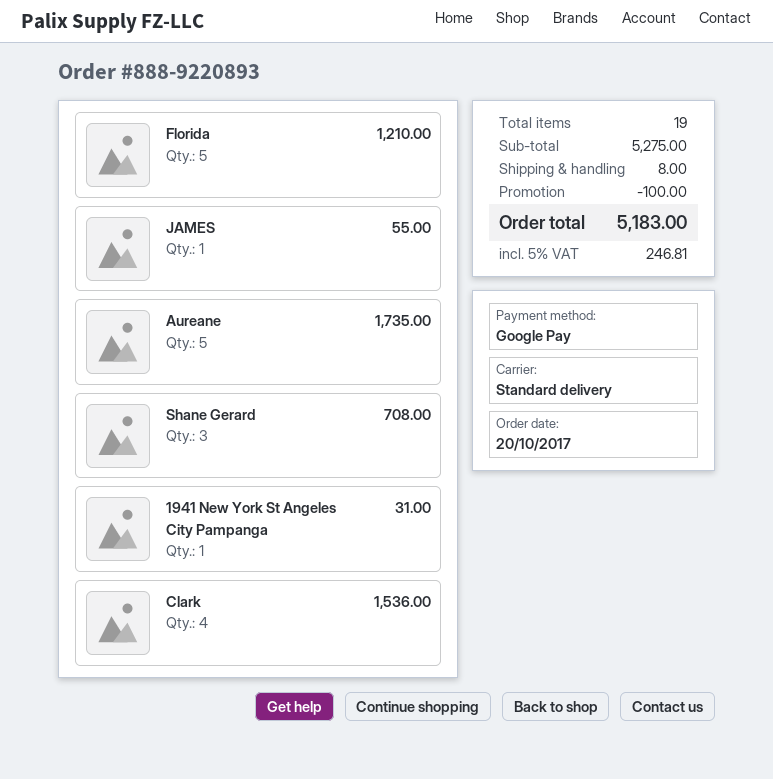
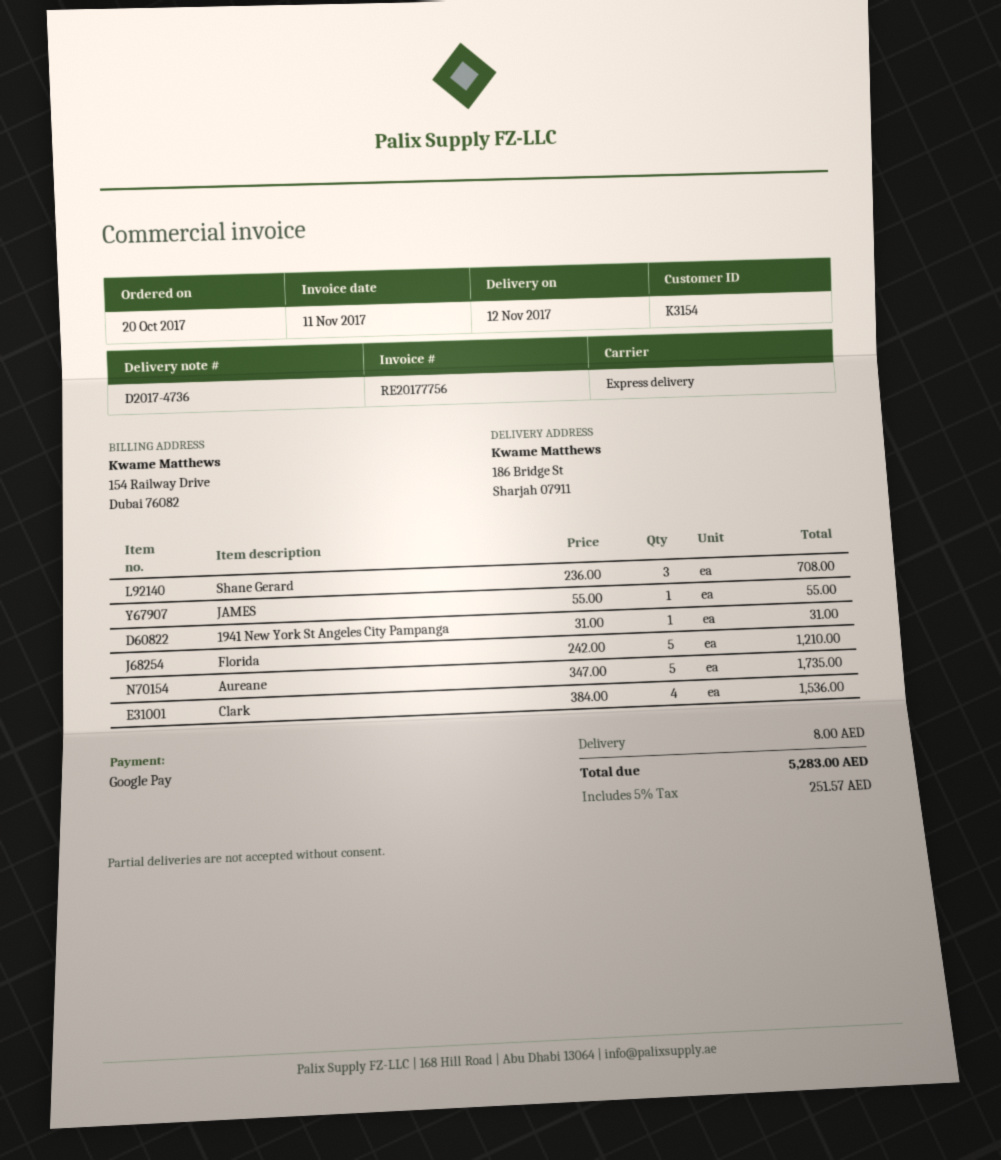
shipping method: standard -> express
discount: 100.00 -> none
tax: 5% = 246.81 -> 5% = 251.57
total: 5183.00 -> 5283.00

